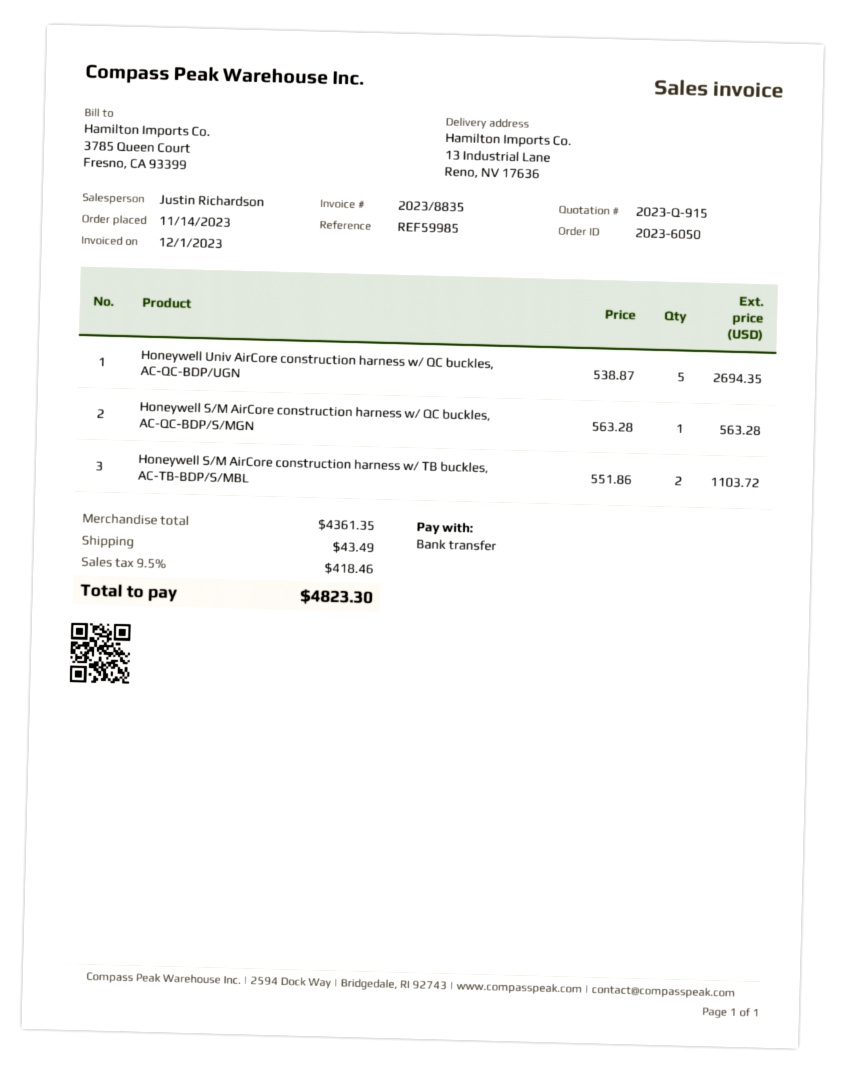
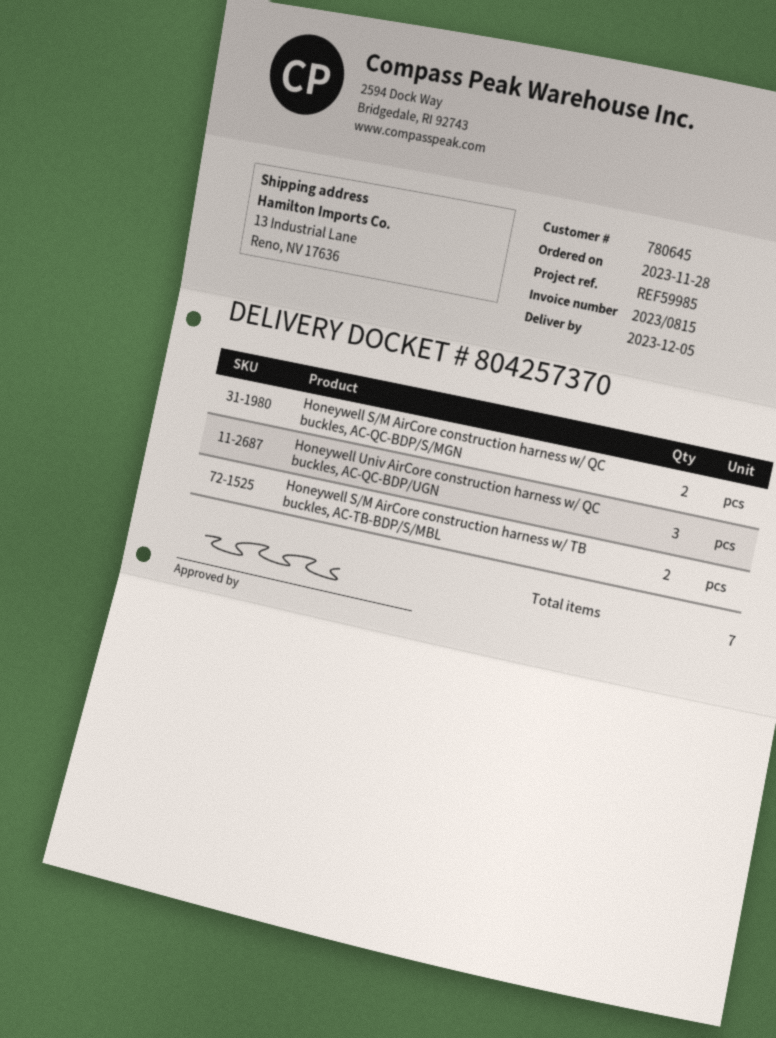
order date: 2023-11-14 -> 2023-11-28
invoice number: 2023/8835 -> 2023/0815
Honeywell Univ AirCore construction harness w/ QC buckles, AC-QC-BDP/UGN: 5 -> 3
Honeywell S/M AirCore construction harness w/ QC buckles, AC-QC-BDP/S/MGN: 1 -> 2

